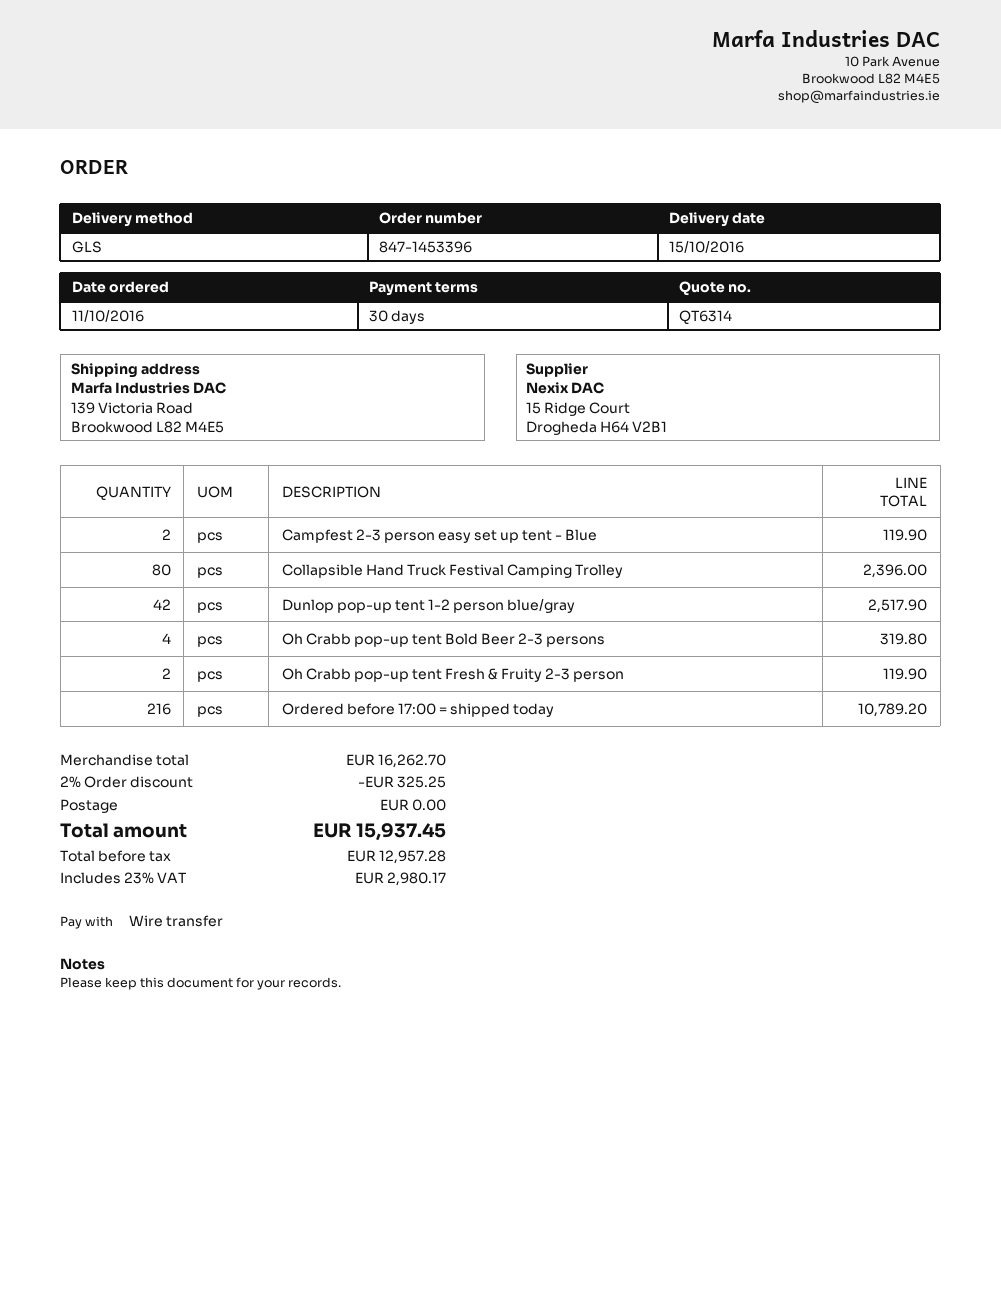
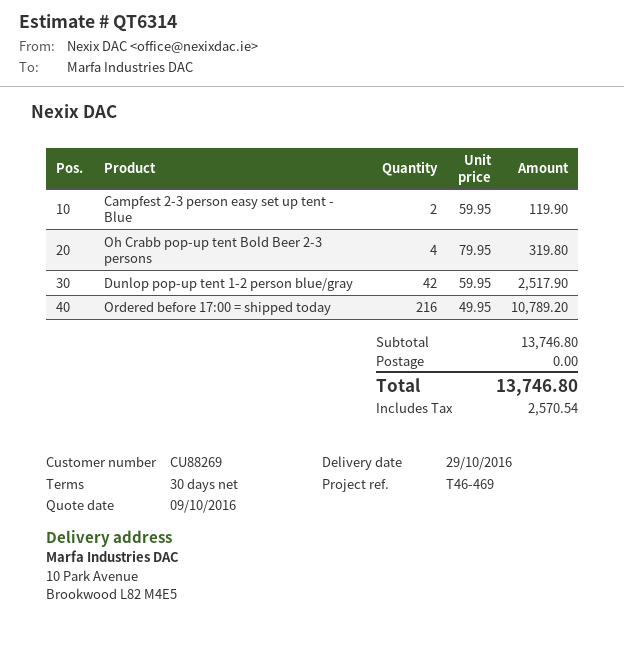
delivery date: 2016-10-15 -> 2016-10-29
ship to: 139 Victoria Road, Brookwood L82 M4E5 -> 10 Park Avenue, Brookwood L82 M4E5
Collapsible Hand Truck Festival Camping Trolley: 80 for 2396.00 -> none
Oh Crabb pop-up tent Fresh & Fruity 2-3 person: 2 for 119.90 -> none
subtotal: 16262.70 -> 13746.80
discount: 2% = 325.25 -> none
tax: 2980.17 -> 2570.54
total: 15937.45 -> 13746.80

